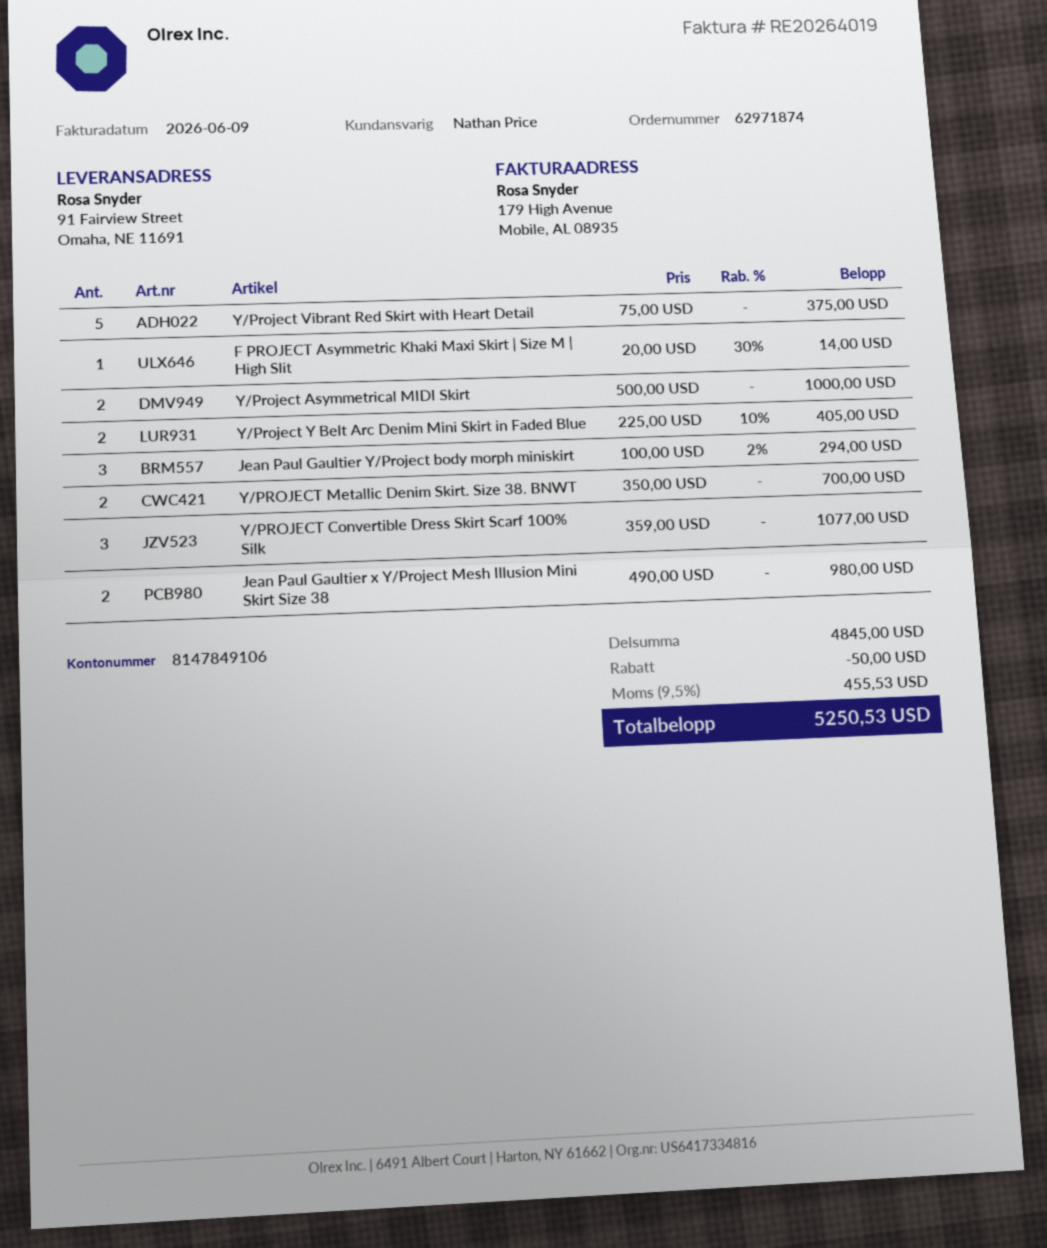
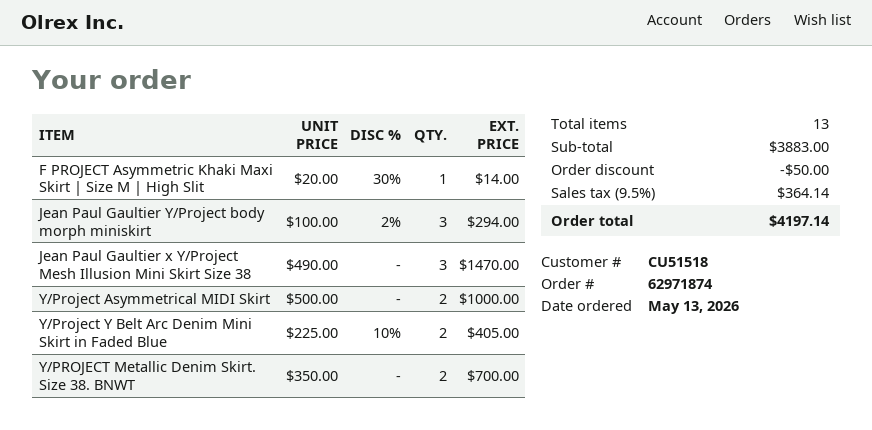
Y/Project Vibrant Red Skirt with Heart Detail: 5 x 75.00 = 375.00 -> none
Y/PROJECT Convertible Dress Skirt Scarf 100% Silk: 3 x 359.00 = 1077.00 -> none
Jean Paul Gaultier x Y/Project Mesh Illusion Mini Skirt Size 38: 2 x 490.00 = 980.00 -> 3 x 490.00 = 1470.00
subtotal: 4845.00 -> 3883.00
tax: 9.5% = 455.53 -> 9.5% = 364.14
total: 5250.53 -> 4197.14

